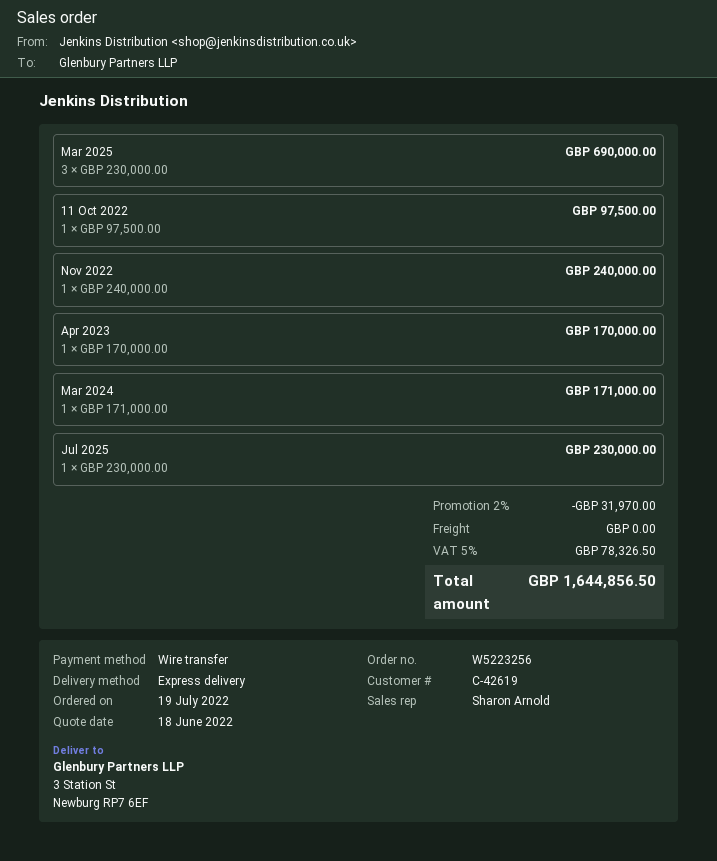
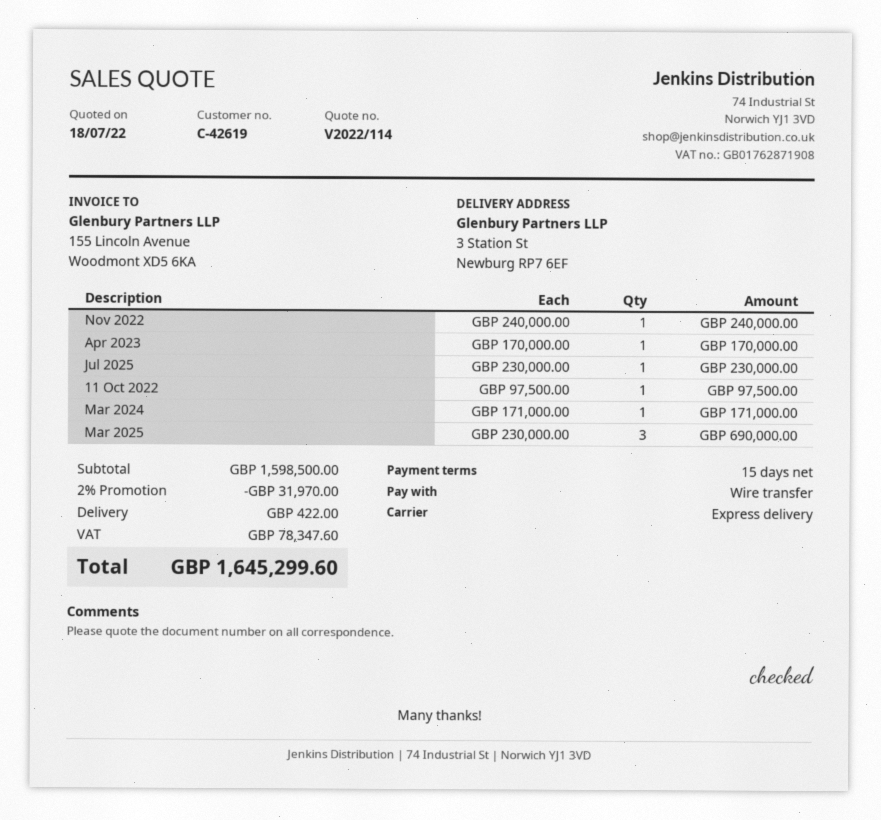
quote date: 2022-06-18 -> 2022-07-18
shipping: 0.00 -> 422.00
tax: 78326.50 -> 78347.60
total: 1644856.50 -> 1645299.60

